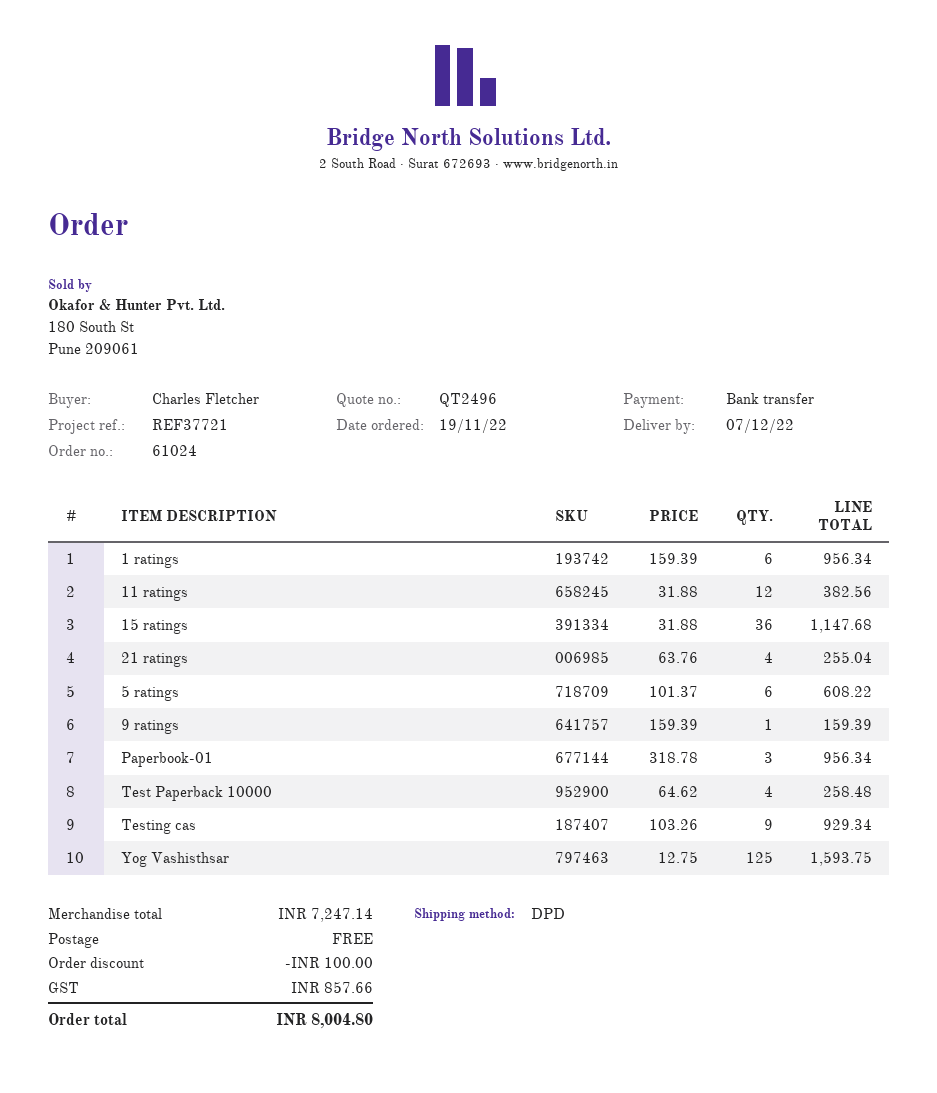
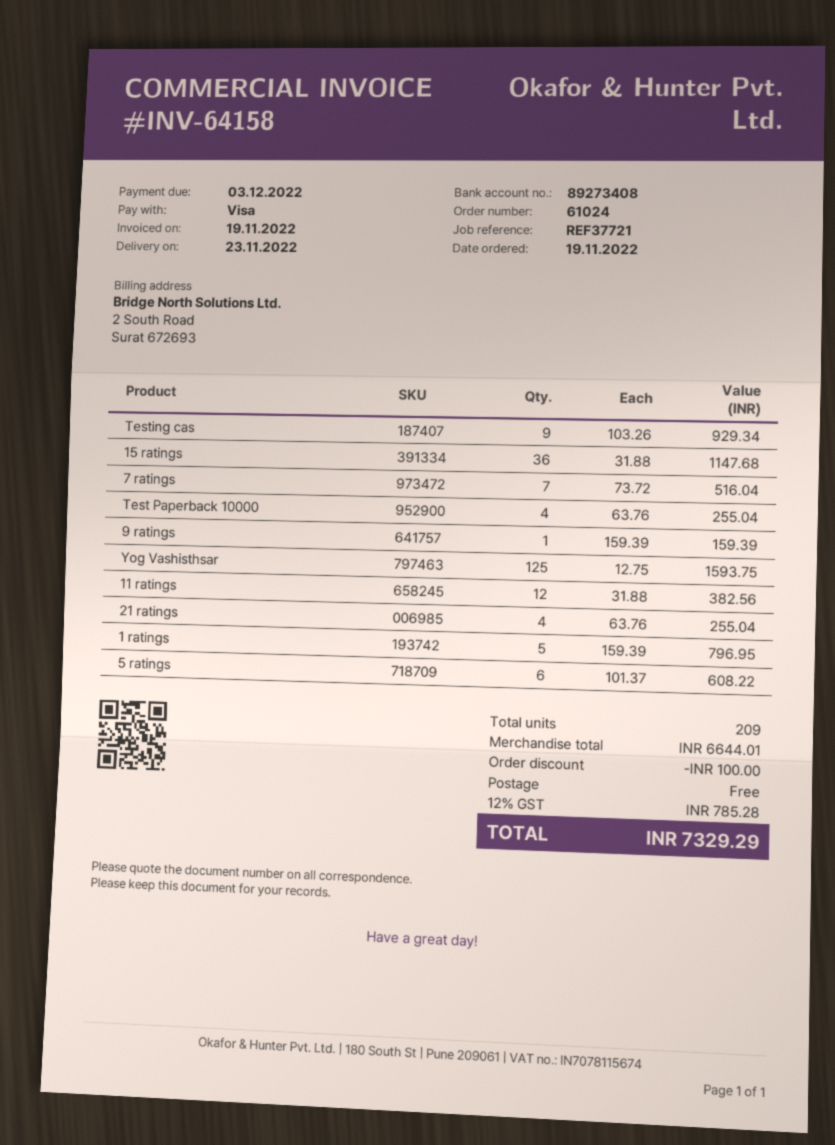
delivery date: 2022-12-07 -> 2022-11-23
payment method: bank transfer -> Visa
1 ratings: 6 x 159.39 = 956.34 -> 5 x 159.39 = 796.95
Paperbook-01: 3 x 318.78 = 956.34 -> none
Test Paperback 10000: 4 x 64.62 = 258.48 -> 4 x 63.76 = 255.04
7 ratings: none -> 7 x 73.72 = 516.04
subtotal: 7247.14 -> 6644.01
tax: 857.66 -> 785.28
total: 8004.80 -> 7329.29

